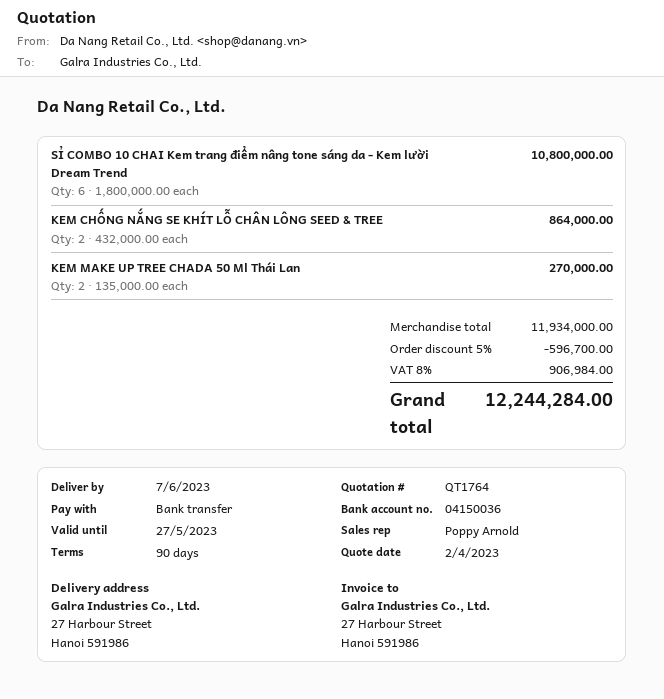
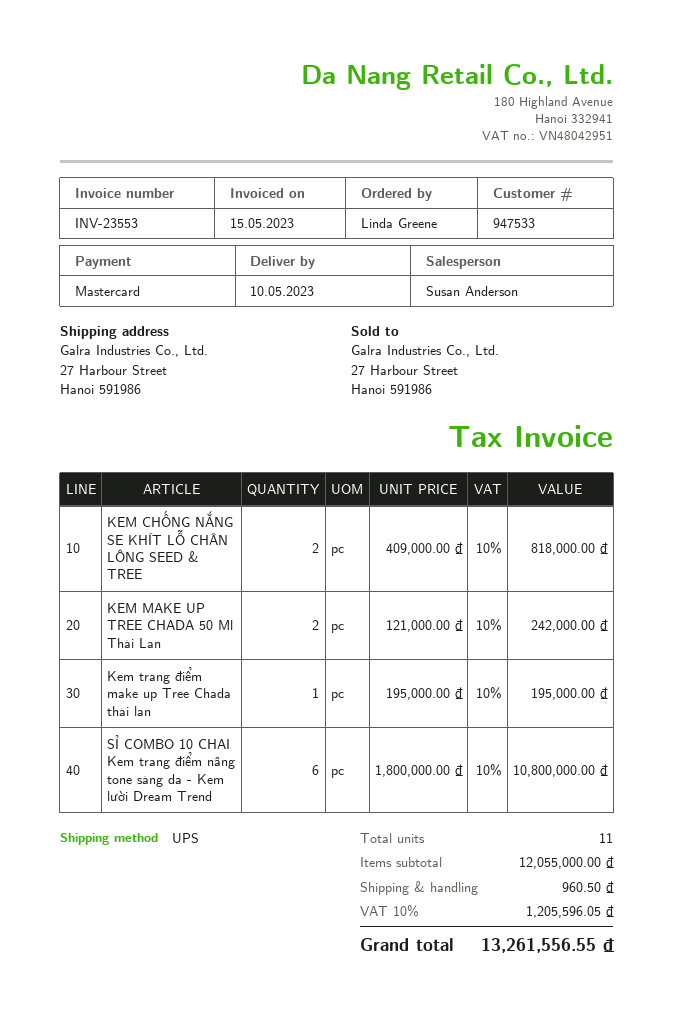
delivery date: 2023-06-07 -> 2023-05-10
sales rep: Poppy Arnold -> Susan Anderson
payment method: bank transfer -> Mastercard
KEM CHỐNG NẮNG SE KHÍT LỖ CHÂN LÔNG SEED & TREE: 2 x 432000.00 = 864000.00 -> 2 x 409000.00 = 818000.00
KEM MAKE UP TREE CHADA 50 Ml Thái Lan: 2 x 135000.00 = 270000.00 -> 2 x 121000.00 = 242000.00
Kem trang điểm make up Tree Chada thái lan: none -> 1 x 195000.00 = 195000.00
subtotal: 11934000.00 -> 12055000.00
discount: 5% = 596700.00 -> none
shipping: none -> 960.50
tax: 8% = 906984.00 -> 10% = 1205596.05
total: 12244284.00 -> 13261556.55

